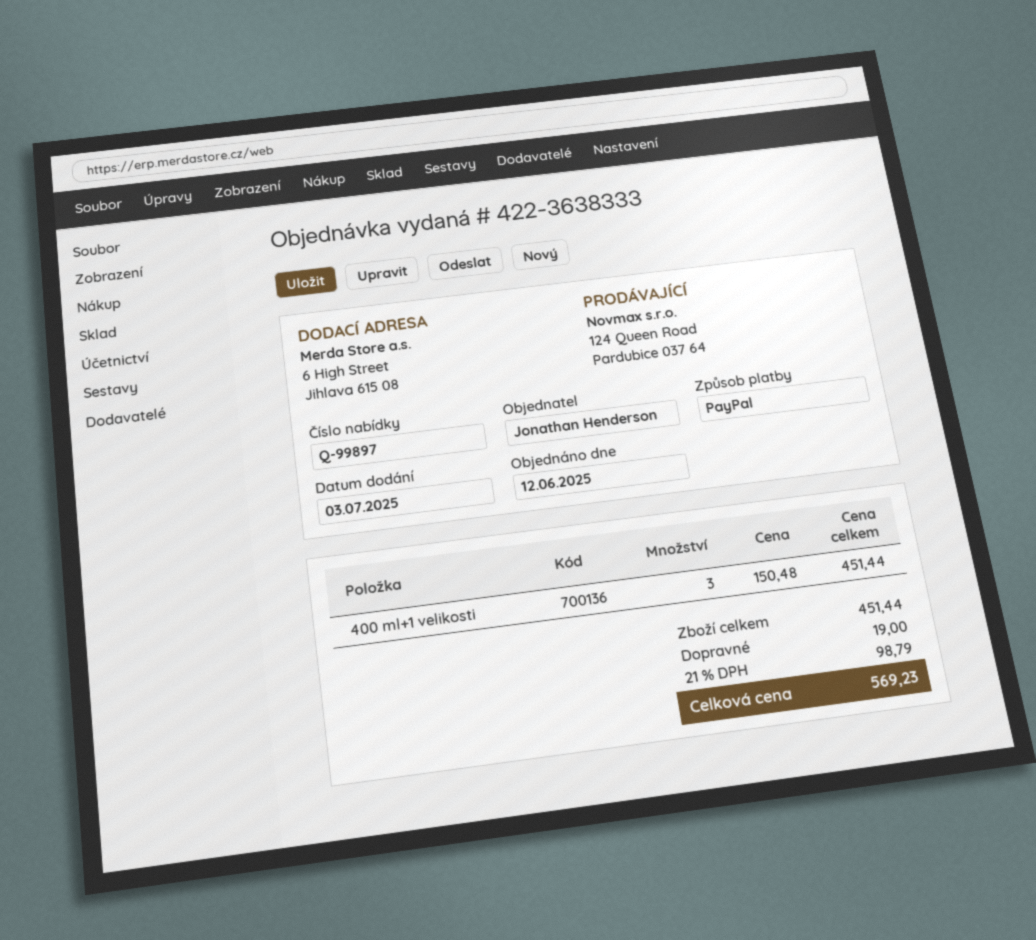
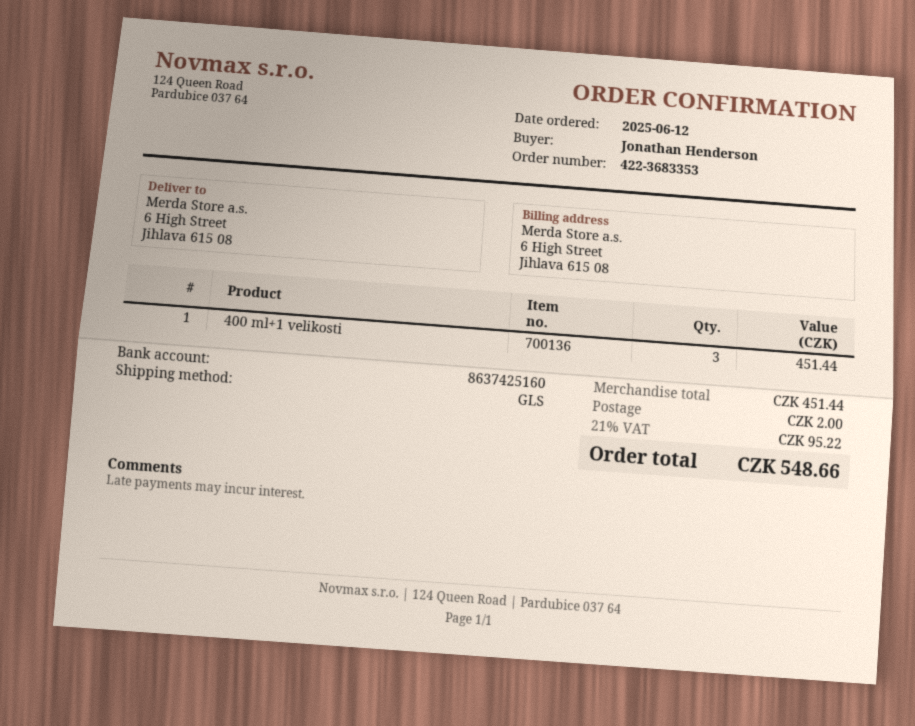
order number: 422-3638333 -> 422-3683353
shipping: 19.00 -> 2.00
tax: 21% = 98.79 -> 21% = 95.22
total: 569.23 -> 548.66

